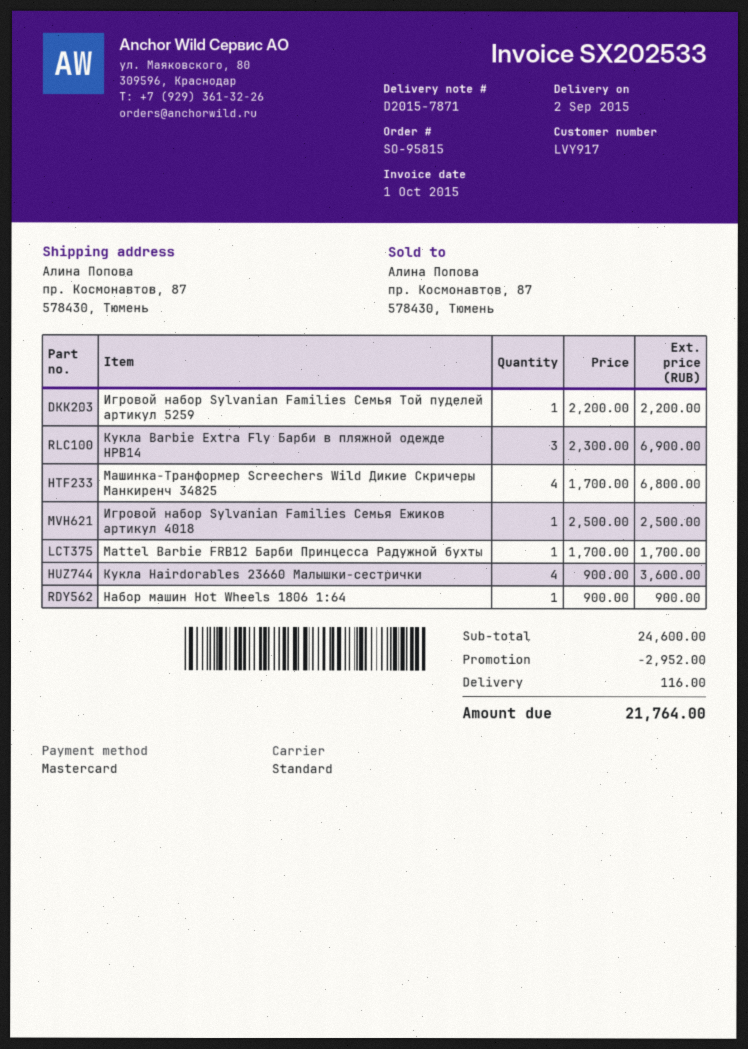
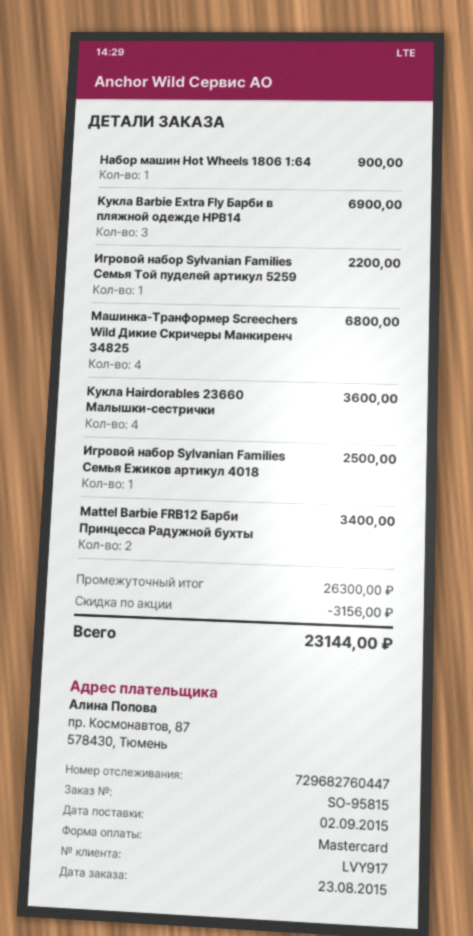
Mattel Barbie FRB12 Барби Принцесса Радужной бухты: 1 for 1700.00 -> 2 for 3400.00
subtotal: 24600.00 -> 26300.00
discount: 2952.00 -> 3156.00
shipping: 116.00 -> none
total: 21764.00 -> 23144.00

